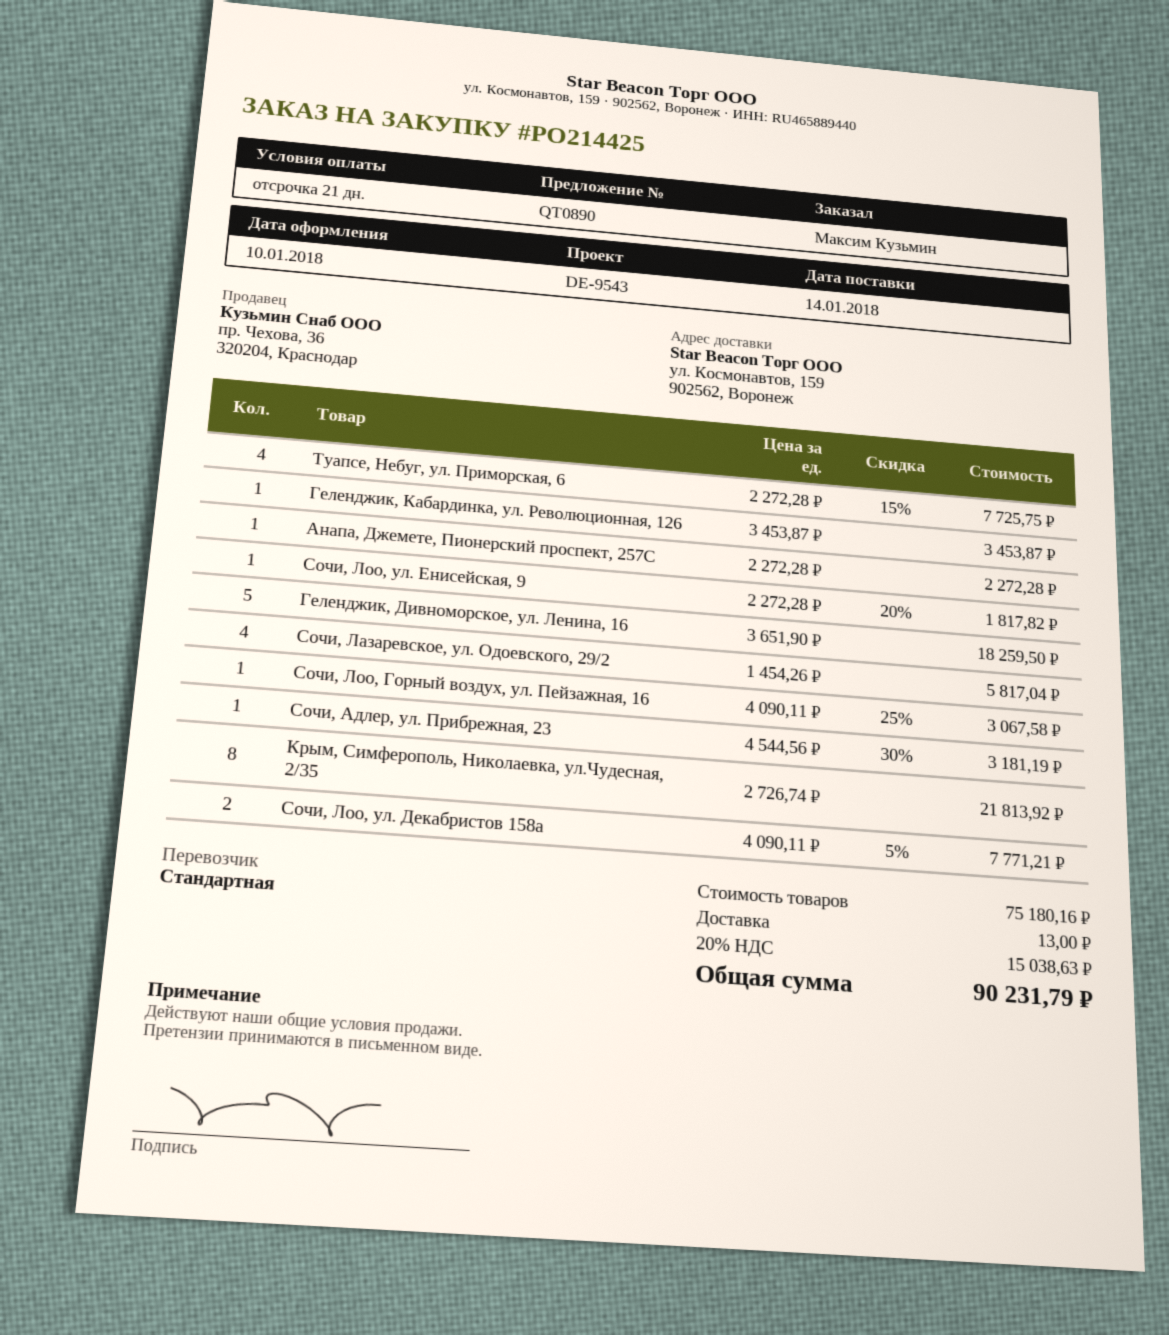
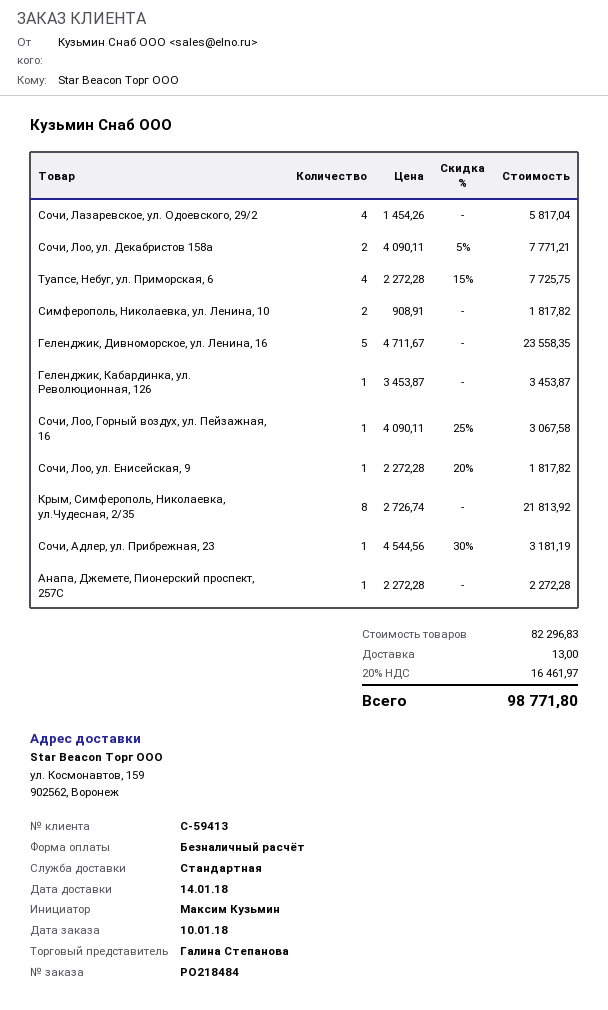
order number: PO214425 -> PO218484
Геленджик, Дивноморское, ул. Ленина, 16: 5 x 3651.90 = 18259.50 -> 5 x 4711.67 = 23558.35
Симферополь, Николаевка, ул. Ленина, 10: none -> 2 x 908.91 = 1817.82
subtotal: 75180.16 -> 82296.83
tax: 20% = 15038.63 -> 20% = 16461.97
total: 90231.79 -> 98771.80

